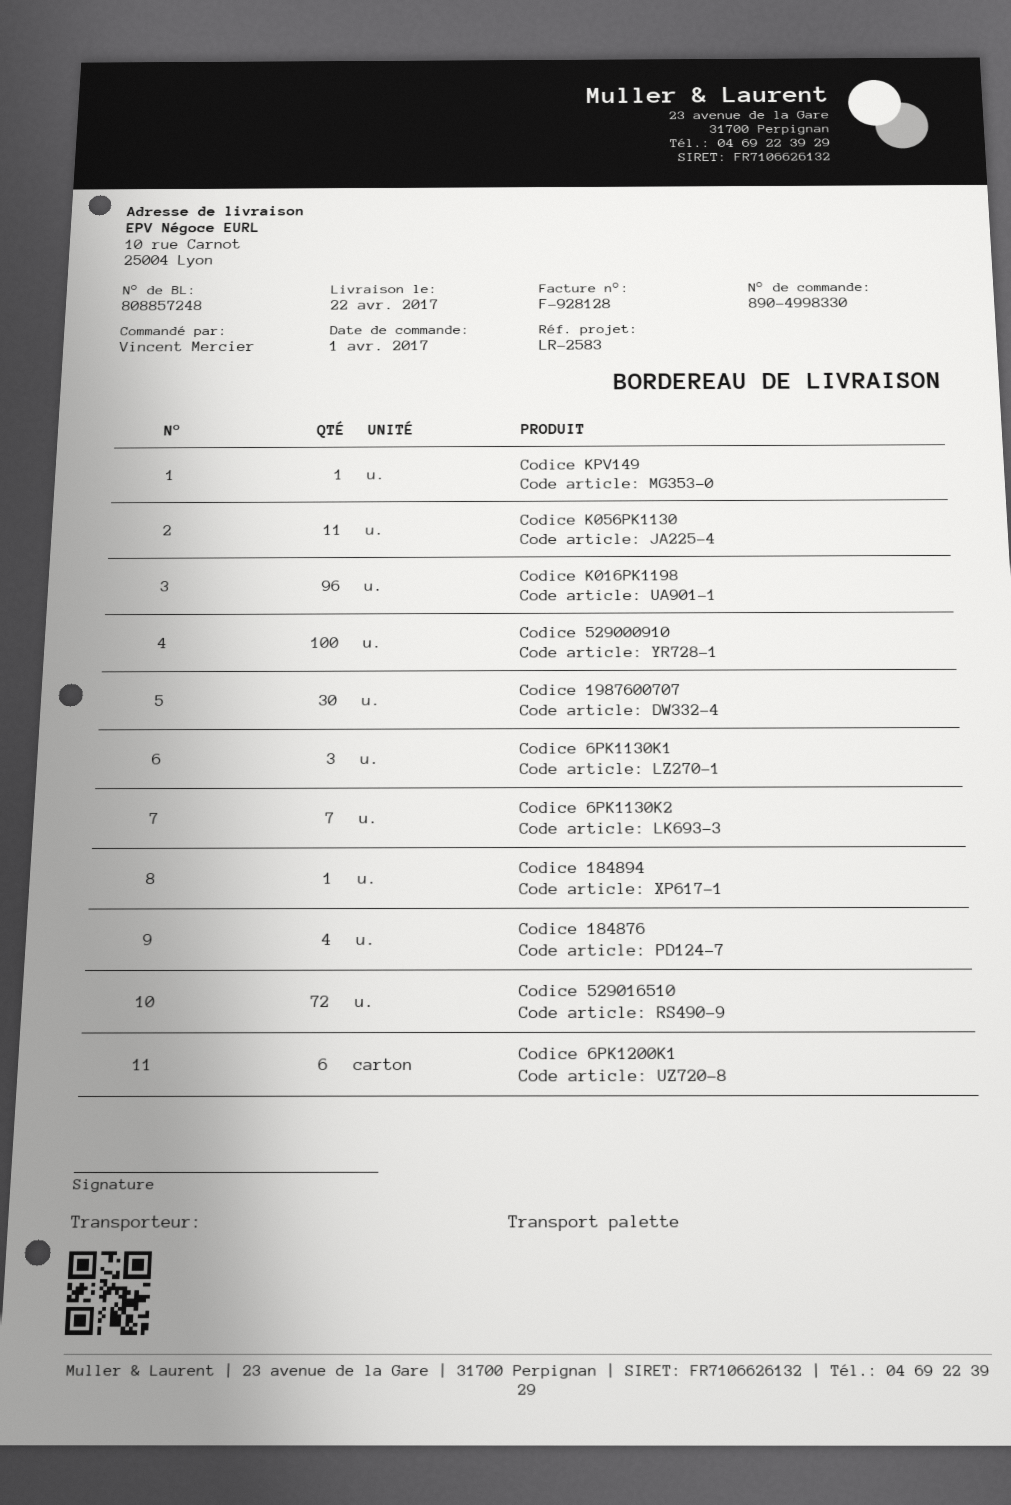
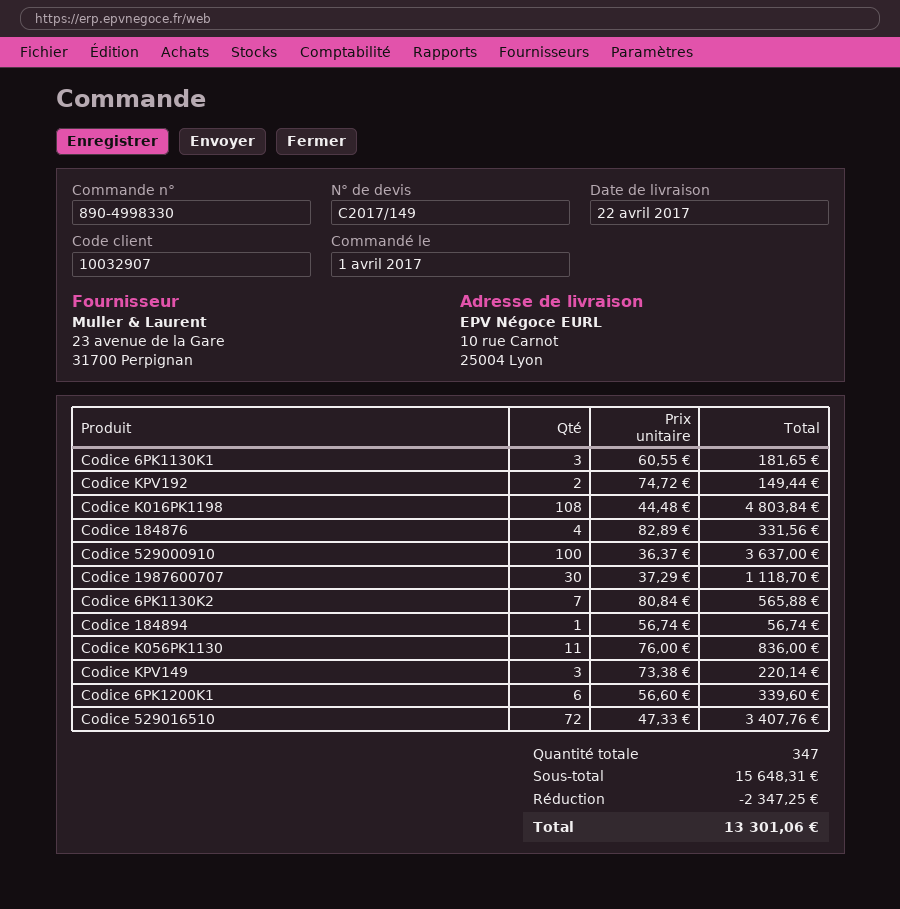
Codice KPV149: 1 -> 3
Codice K016PK1198: 96 -> 108
Codice KPV192: none -> 2

